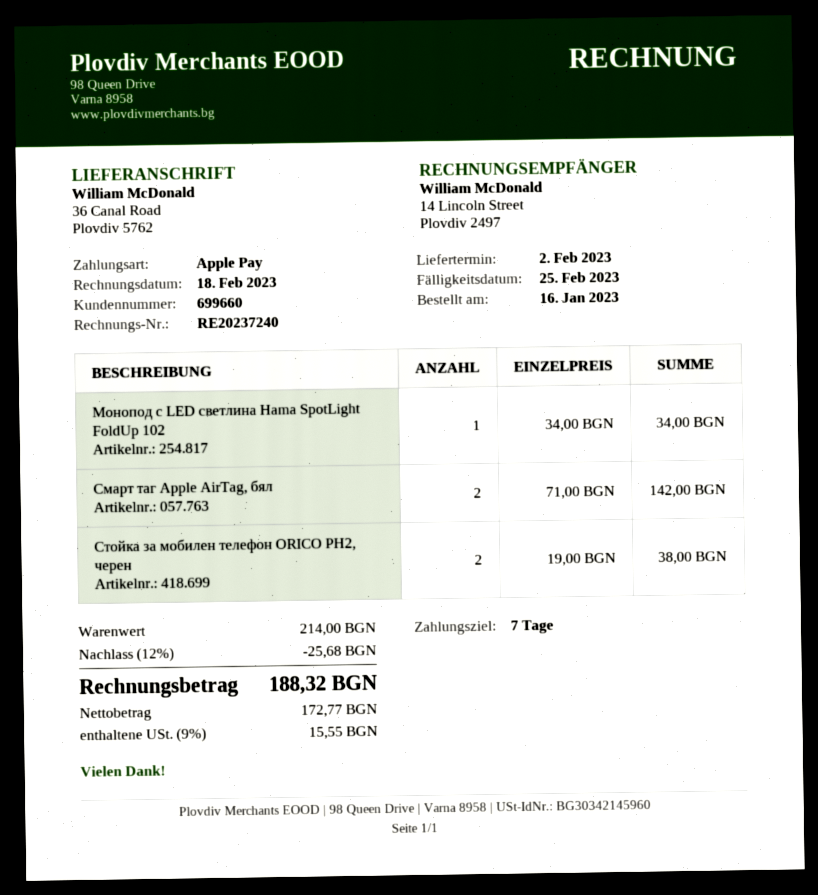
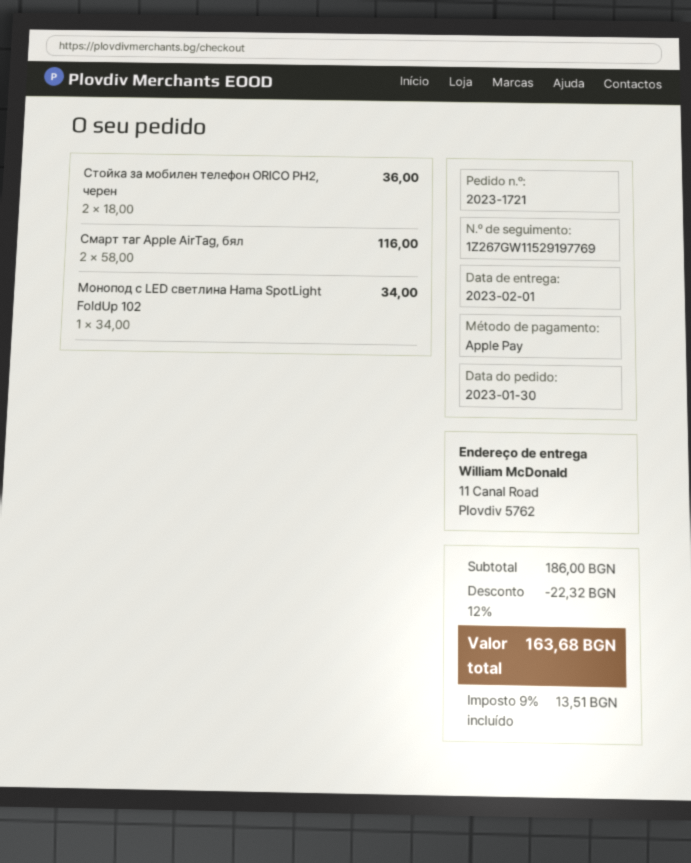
order date: 2023-01-16 -> 2023-01-30
delivery date: 2023-02-02 -> 2023-02-01
ship to: 36 Canal Road, Plovdiv 5762 -> 11 Canal Road, Plovdiv 5762
Смарт таг Apple AirTag, бял: 2 x 71.00 = 142.00 -> 2 x 58.00 = 116.00
Стойка за мобилен телефон ORICO PH2, черен: 2 x 19.00 = 38.00 -> 2 x 18.00 = 36.00
subtotal: 214.00 -> 186.00
discount: 12% = 25.68 -> 12% = 22.32
tax: 9% = 15.55 -> 9% = 13.51
total: 188.32 -> 163.68

